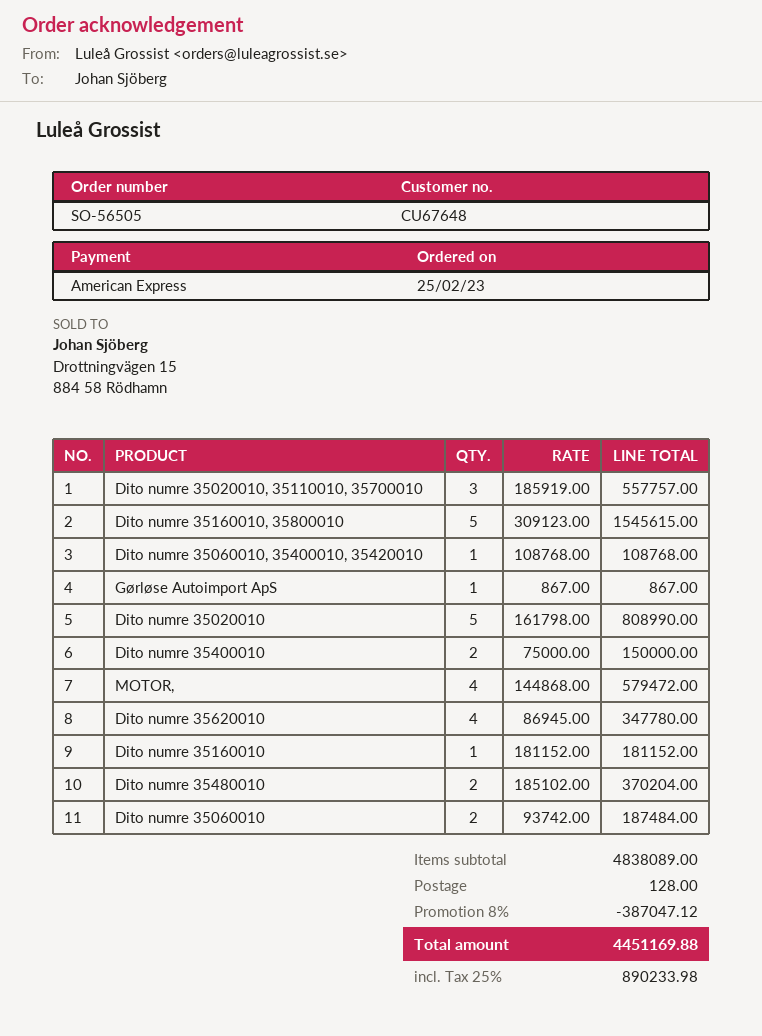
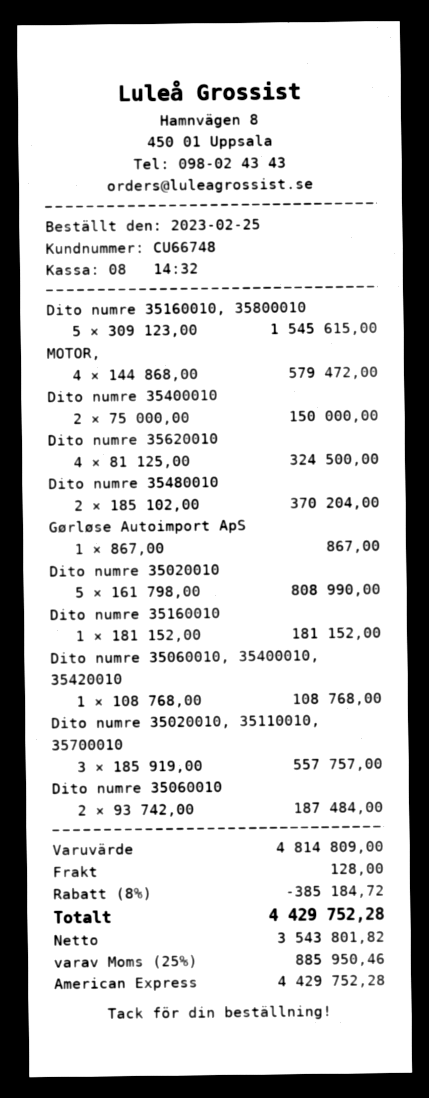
customer number: CU67648 -> CU66748
Dito numre 35620010: 4 x 86945.00 = 347780.00 -> 4 x 81125.00 = 324500.00
subtotal: 4838089.00 -> 4814809.00
discount: 8% = 387047.12 -> 8% = 385184.72
tax: 25% = 890233.98 -> 25% = 885950.46
total: 4451169.88 -> 4429752.28

